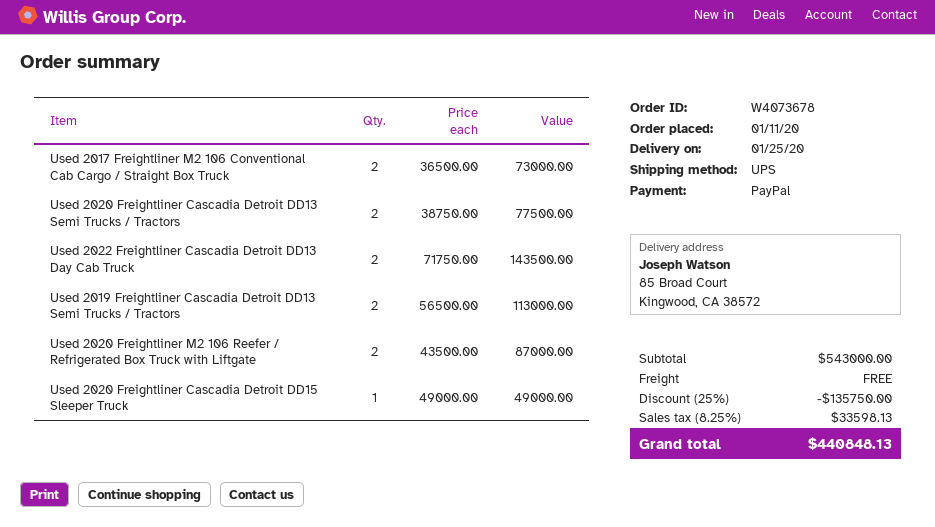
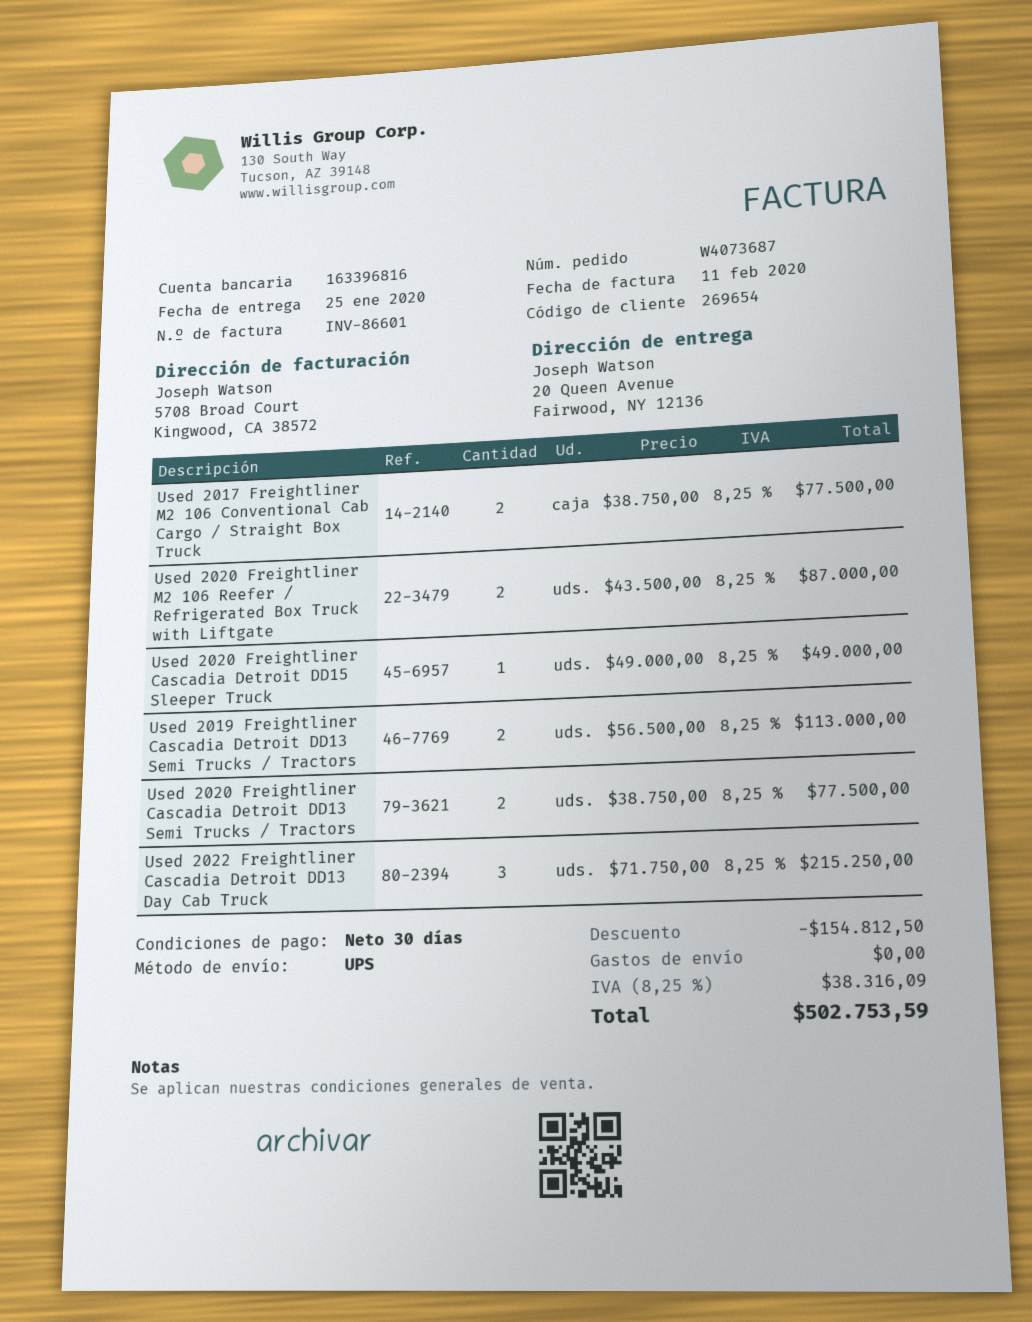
order number: W4073678 -> W4073687
ship to: 85 Broad Court, Kingwood, CA 38572 -> 20 Queen Avenue, Fairwood, NY 12136
Used 2017 Freightliner M2 106 Conventional Cab Cargo / Straight Box Truck: 2 x 36500.00 = 73000.00 -> 2 x 38750.00 = 77500.00
Used 2022 Freightliner Cascadia Detroit DD13 Day Cab Truck: 2 x 71750.00 = 143500.00 -> 3 x 71750.00 = 215250.00
discount: 135750.00 -> 154812.50
tax: 8.25% = 33598.13 -> 8.25% = 38316.09
total: 440848.13 -> 502753.59

